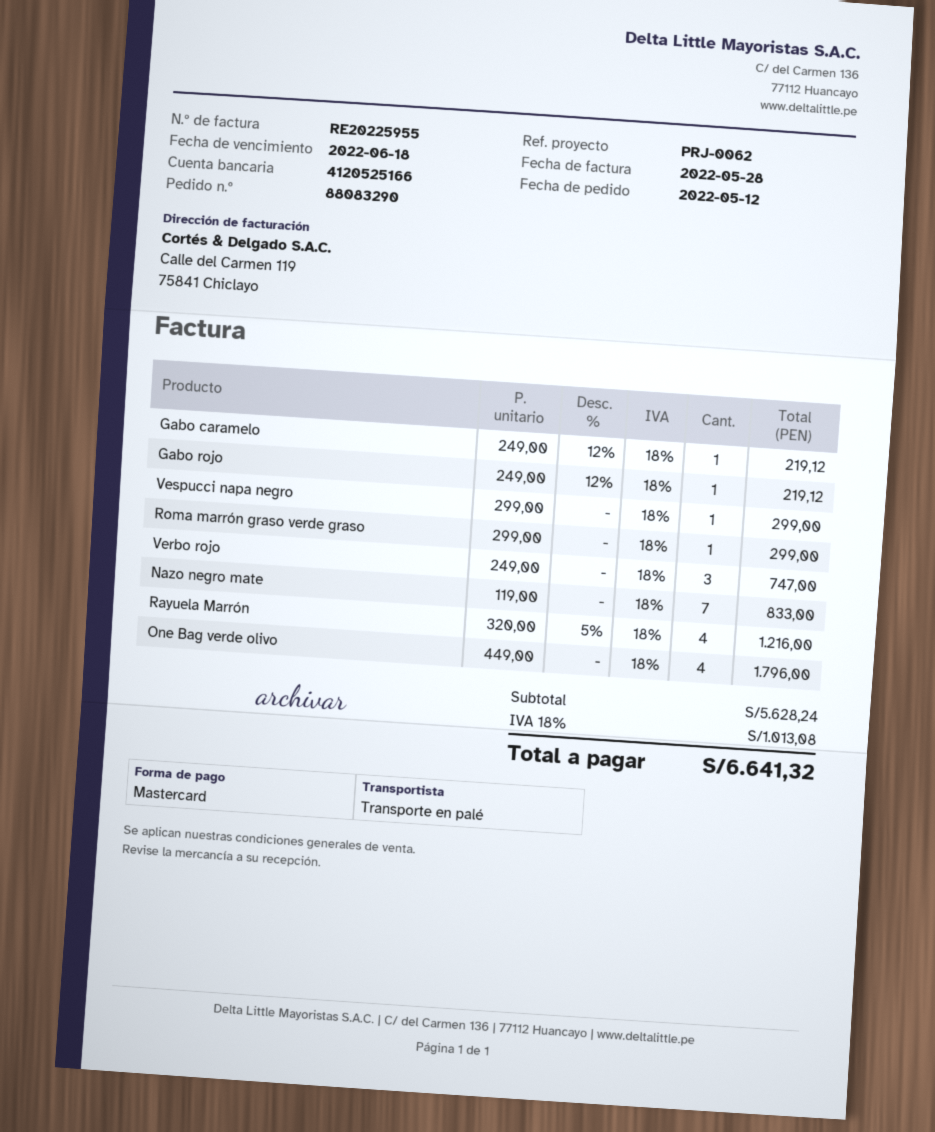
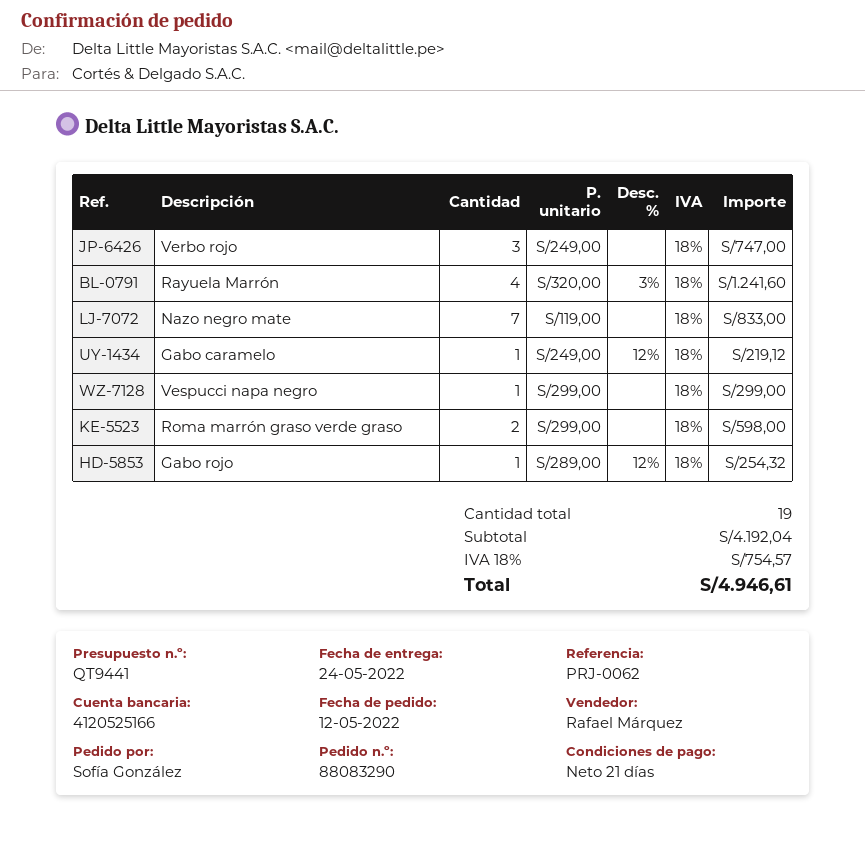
Gabo rojo: 1 x 249.00 - 12% = 219.12 -> 1 x 289.00 - 12% = 254.32
Roma marrón graso verde graso: 1 x 299.00 = 299.00 -> 2 x 299.00 = 598.00
Rayuela Marrón: 4 x 320.00 - 5% = 1216.00 -> 4 x 320.00 - 3% = 1241.60
One Bag verde olivo: 4 x 449.00 = 1796.00 -> none
subtotal: 5628.24 -> 4192.04
tax: 18% = 1013.08 -> 18% = 754.57
total: 6641.32 -> 4946.61

